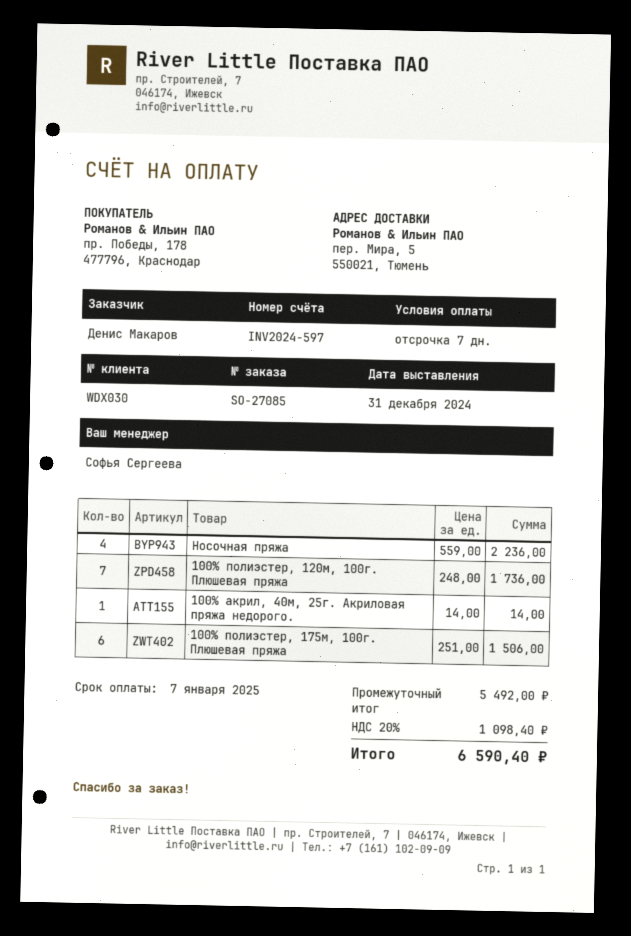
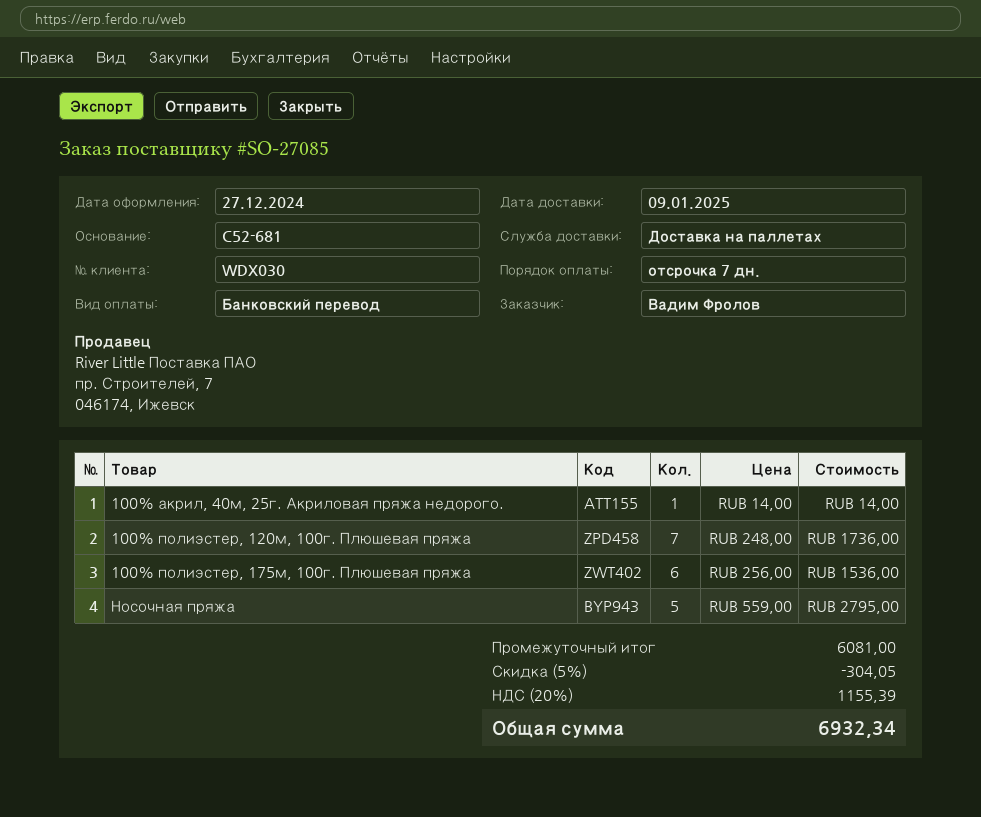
ordered by: Денис Макаров -> Вадим Фролов
Носочная пряжа: 4 x 559.00 = 2236.00 -> 5 x 559.00 = 2795.00
100% полиэстер, 175м, 100г. Плюшевая пряжа: 6 x 251.00 = 1506.00 -> 6 x 256.00 = 1536.00
subtotal: 5492.00 -> 6081.00
discount: none -> 5% = 304.05
tax: 20% = 1098.40 -> 20% = 1155.39
total: 6590.40 -> 6932.34

